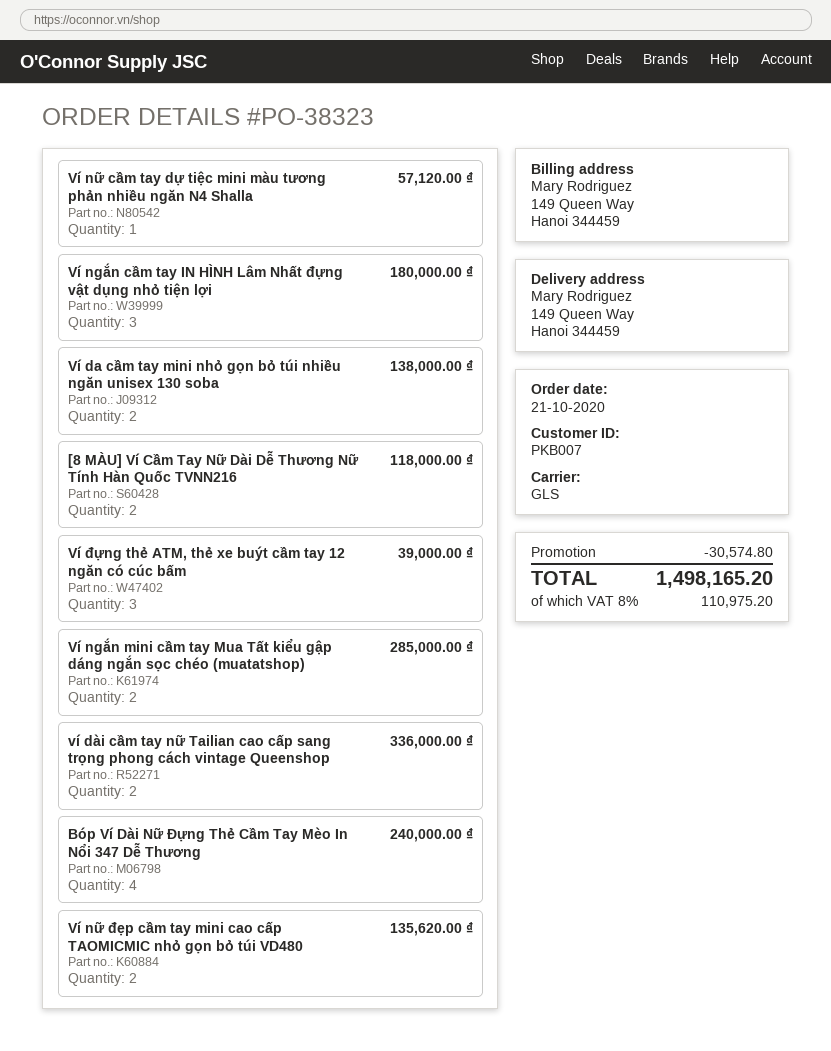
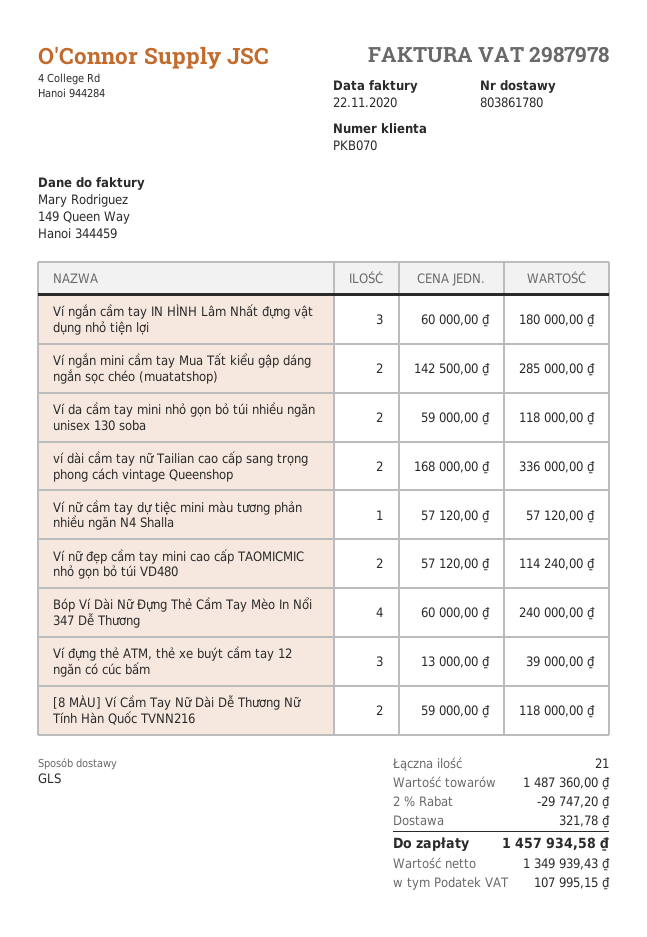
customer number: PKB007 -> PKB070
Ví da cầm tay mini nhỏ gọn bỏ túi nhiều ngăn unisex 130 soba: 2 for 138000.00 -> 2 for 118000.00
Ví nữ đẹp cầm tay mini cao cấp TAOMICMIC nhỏ gọn bỏ túi VD480: 2 for 135620.00 -> 2 for 114240.00
discount: 30574.80 -> 29747.20
shipping: none -> 321.78
tax: 110975.20 -> 107995.15
total: 1498165.20 -> 1457934.58

